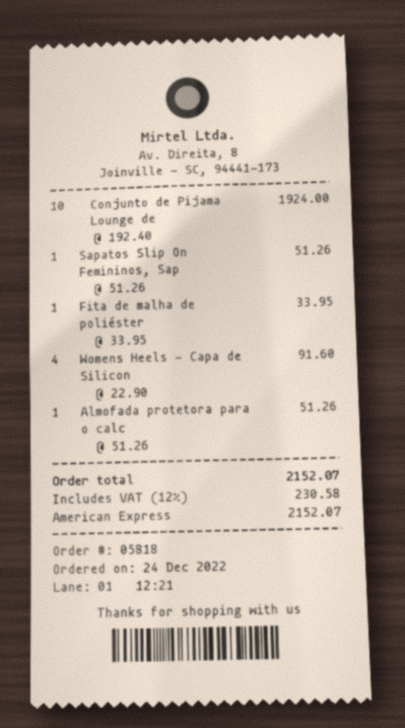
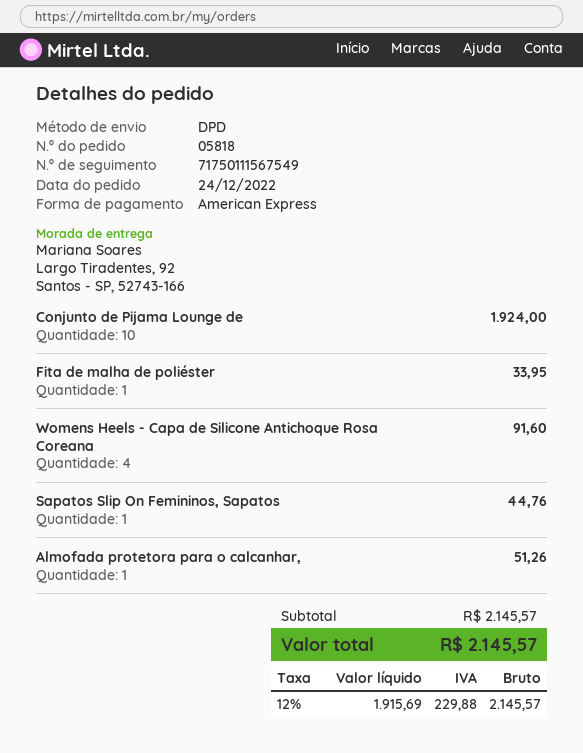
Sapatos Slip On Femininos, Sap: 1 for 51.26 -> 1 for 44.76
tax: 12% = 230.58 -> 12% = 229.88
total: 2152.07 -> 2145.57

